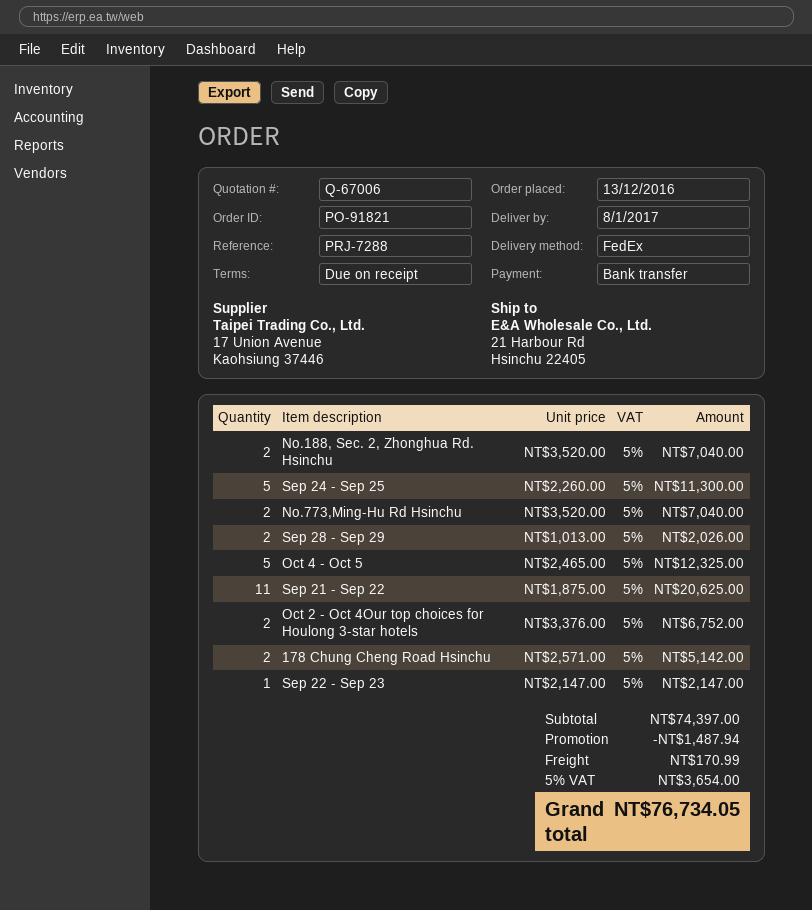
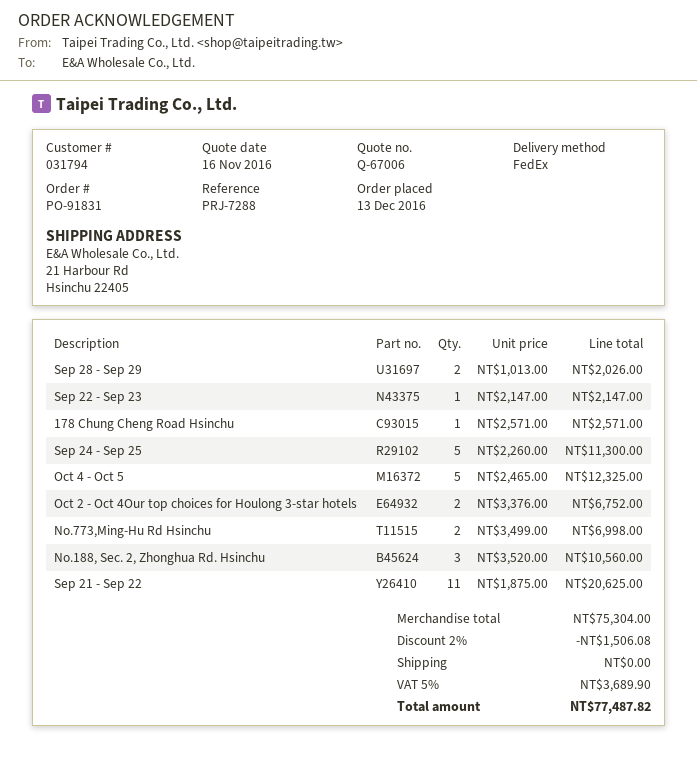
order number: PO-91821 -> PO-91831
No.188, Sec. 2, Zhonghua Rd. Hsinchu: 2 x 3520.00 = 7040.00 -> 3 x 3520.00 = 10560.00
No.773,Ming-Hu Rd Hsinchu: 2 x 3520.00 = 7040.00 -> 2 x 3499.00 = 6998.00
178 Chung Cheng Road Hsinchu: 2 x 2571.00 = 5142.00 -> 1 x 2571.00 = 2571.00
subtotal: 74397.00 -> 75304.00
discount: 1487.94 -> 1506.08
shipping: 170.99 -> 0.00
tax: 5% = 3654.00 -> 5% = 3689.90
total: 76734.05 -> 77487.82

